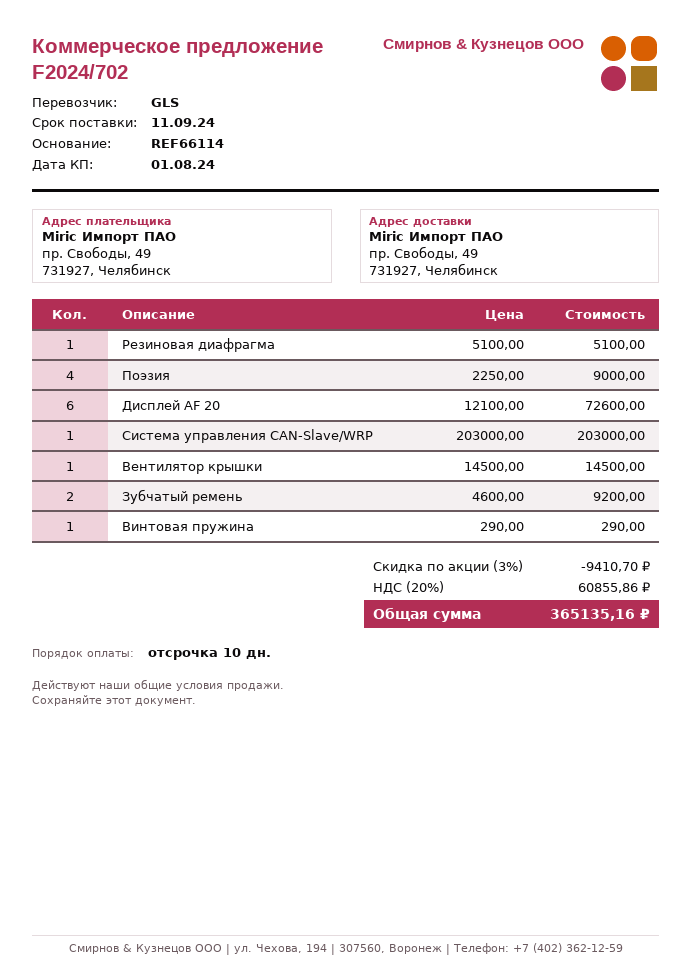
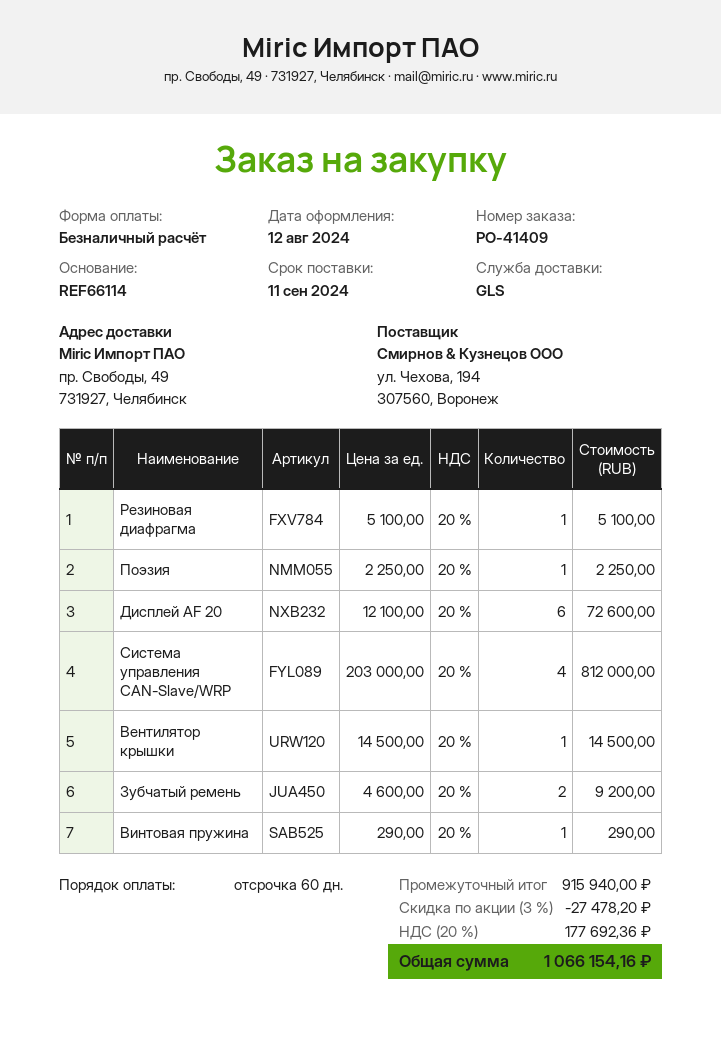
payment terms: 10 days -> 60 days
Поэзия: 4 x 2250.00 = 9000.00 -> 1 x 2250.00 = 2250.00
Система управления CAN-Slave/WRP: 1 x 203000.00 = 203000.00 -> 4 x 203000.00 = 812000.00
discount: 3% = 9410.70 -> 3% = 27478.20
tax: 20% = 60855.86 -> 20% = 177692.36
total: 365135.16 -> 1066154.16

